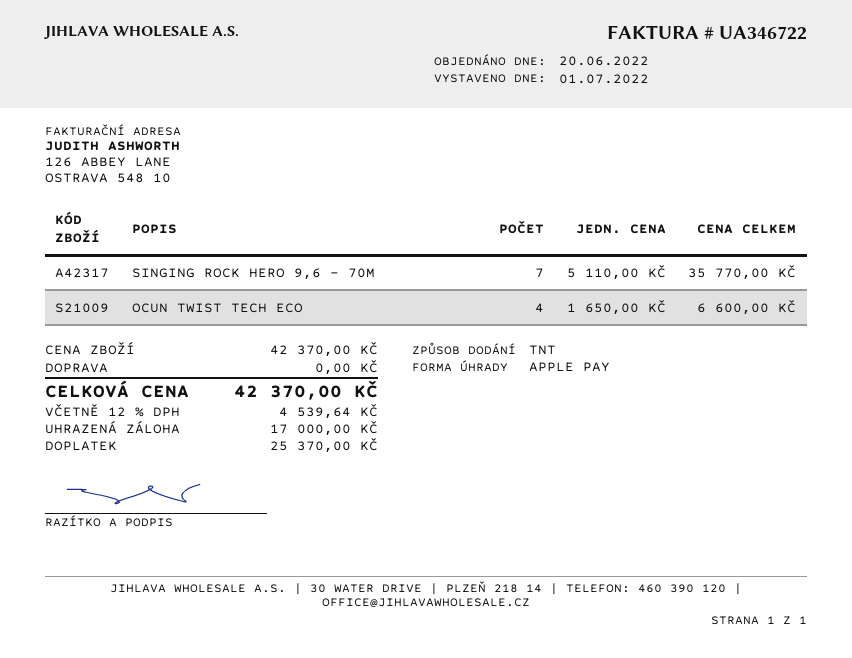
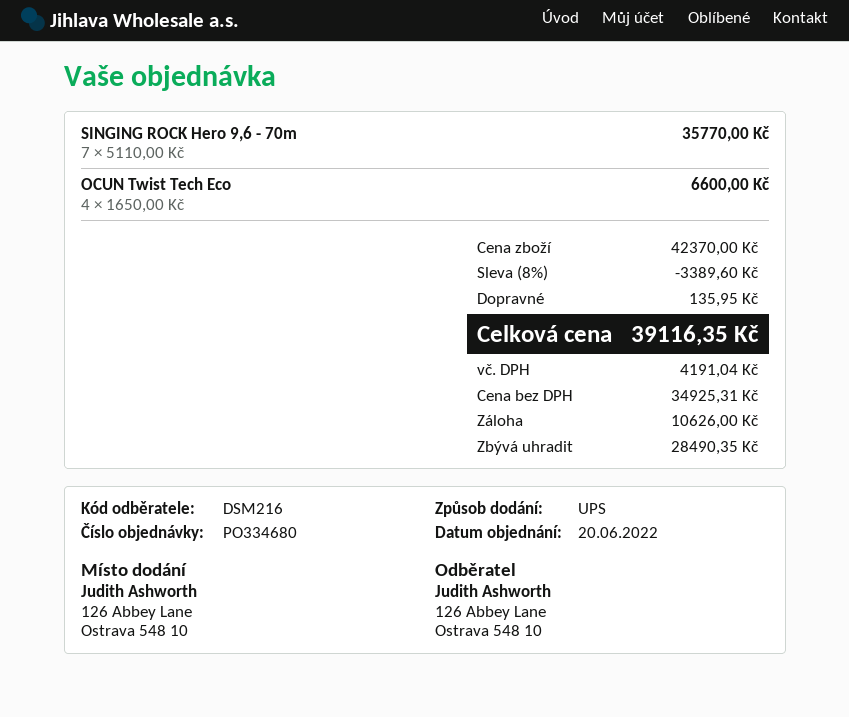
shipping method: TNT -> UPS
discount: none -> 8% = 3389.60
shipping: 0.00 -> 135.95
tax: 4539.64 -> 4191.04
total: 42370.00 -> 39116.35
deposit: 17000.00 -> 10626.00
balance: 25370.00 -> 28490.35

